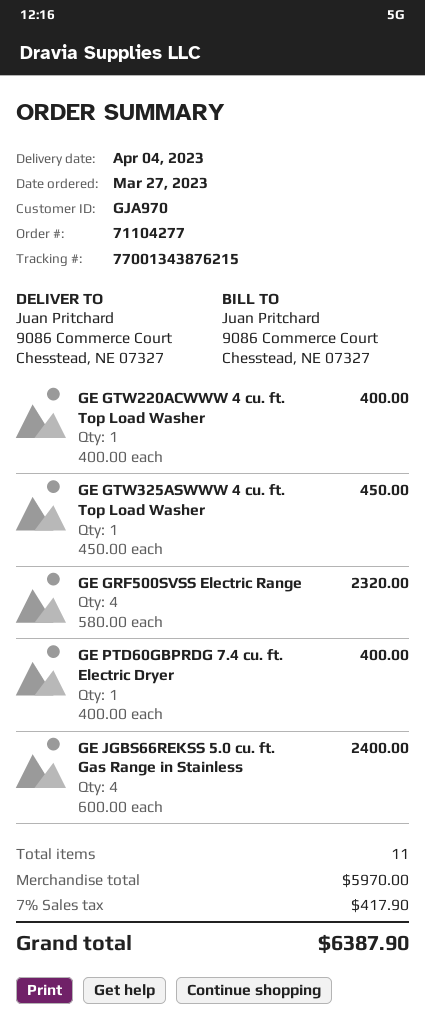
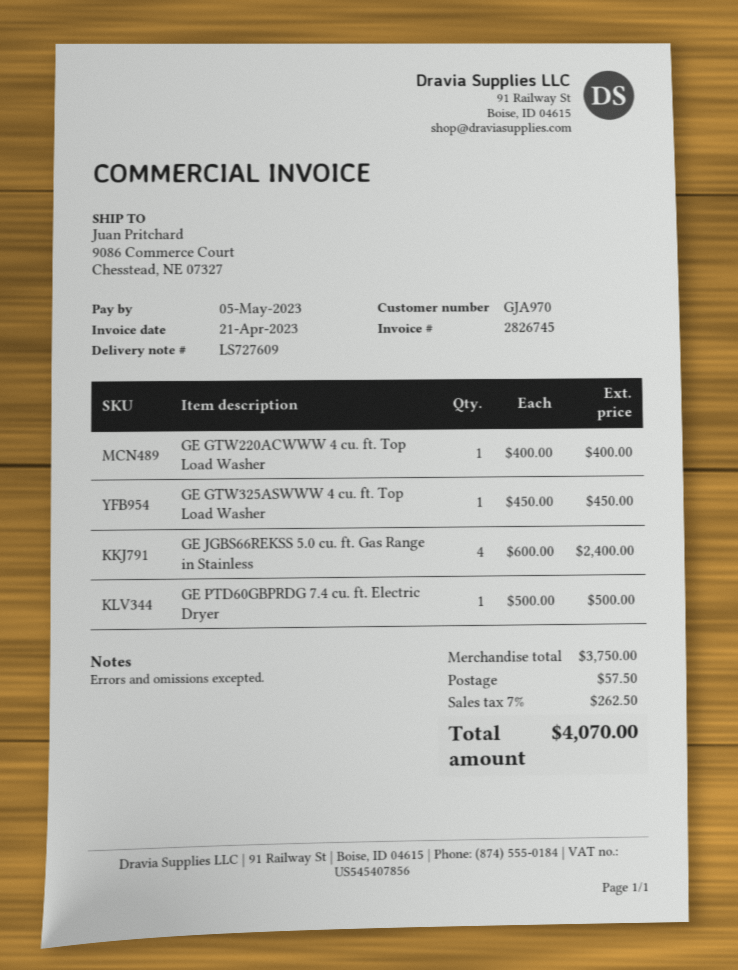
GE GRF500SVSS Electric Range: 4 x 580.00 = 2320.00 -> none
GE PTD60GBPRDG 7.4 cu. ft. Electric Dryer: 1 x 400.00 = 400.00 -> 1 x 500.00 = 500.00
subtotal: 5970.00 -> 3750.00
shipping: none -> 57.50
tax: 7% = 417.90 -> 7% = 262.50
total: 6387.90 -> 4070.00

